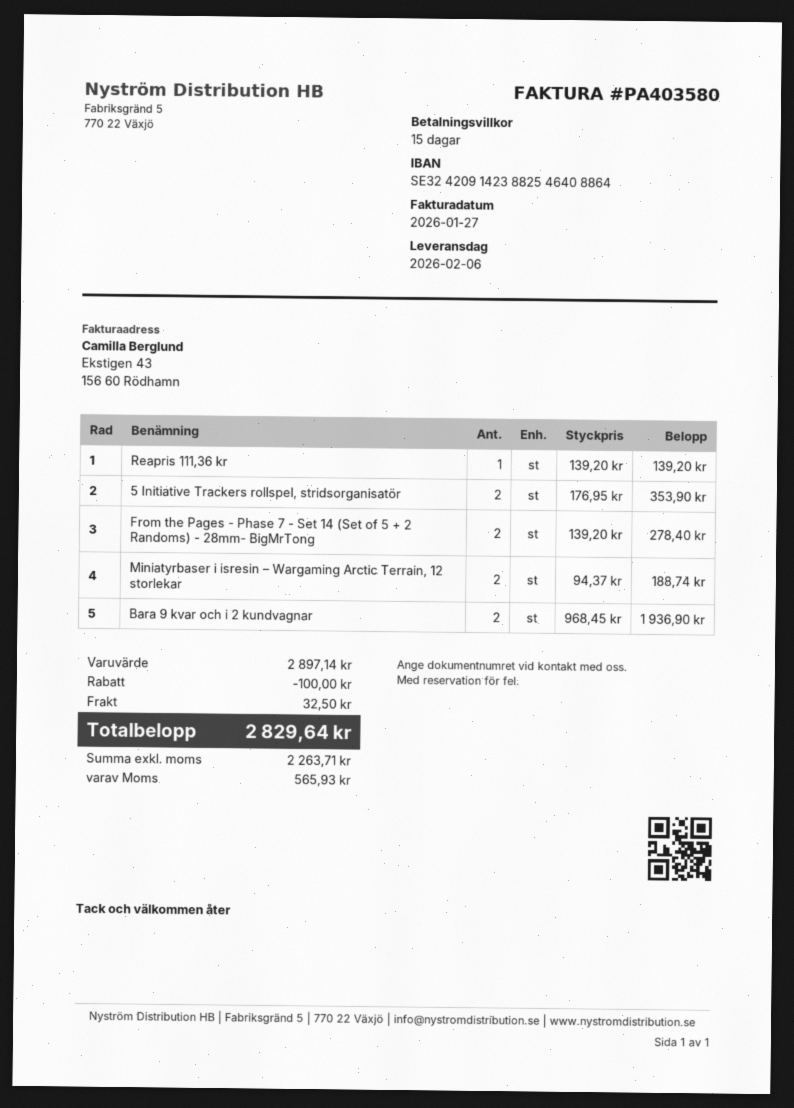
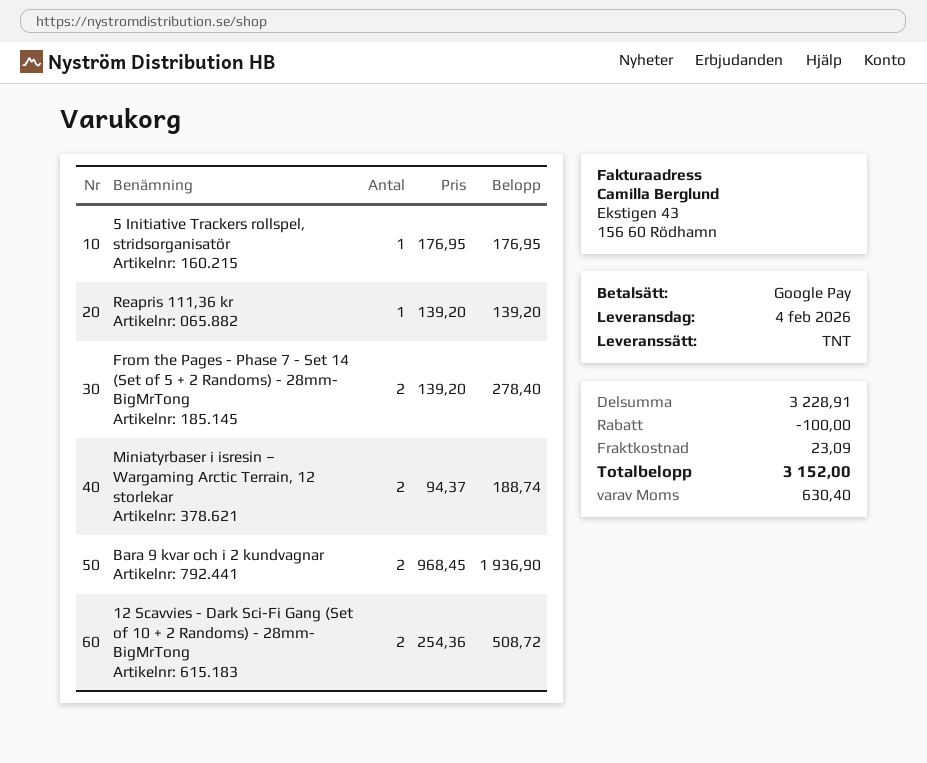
delivery date: 2026-02-06 -> 2026-02-04
5 Initiative Trackers rollspel, stridsorganisatör: 2 x 176.95 = 353.90 -> 1 x 176.95 = 176.95
12 Scavvies - Dark Sci-Fi Gang (Set of 10 + 2 Randoms) - 28mm- BigMrTong: none -> 2 x 254.36 = 508.72
subtotal: 2897.14 -> 3228.91
shipping: 32.50 -> 23.09
tax: 565.93 -> 630.40
total: 2829.64 -> 3152.00

